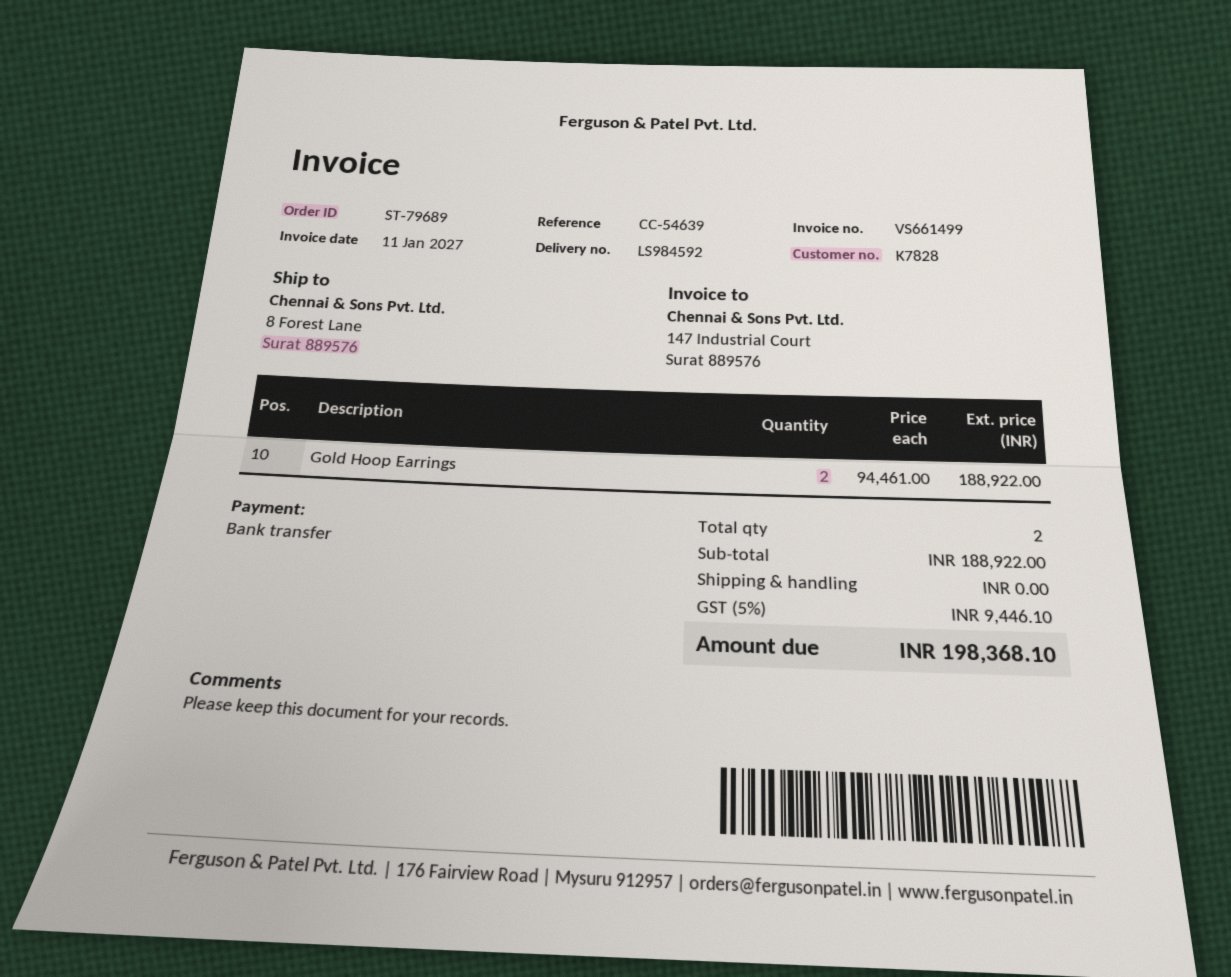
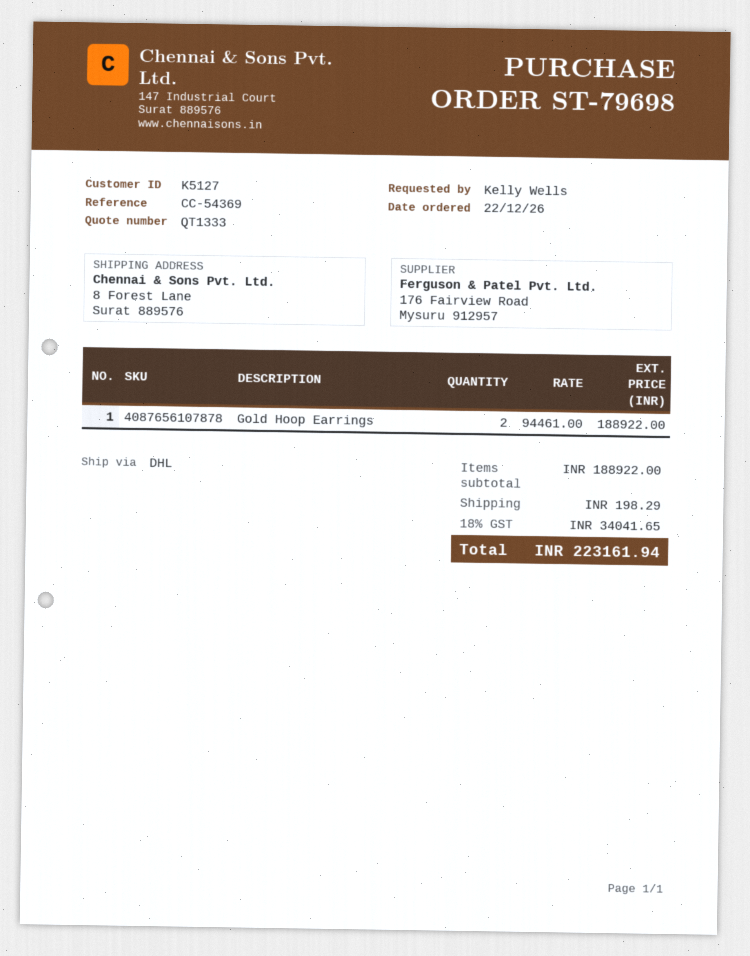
order number: ST-79689 -> ST-79698
customer number: K7828 -> K5127
reference: CC-54639 -> CC-54369
shipping: 0.00 -> 198.29
tax: 5% = 9446.10 -> 18% = 34041.65
total: 198368.10 -> 223161.94

